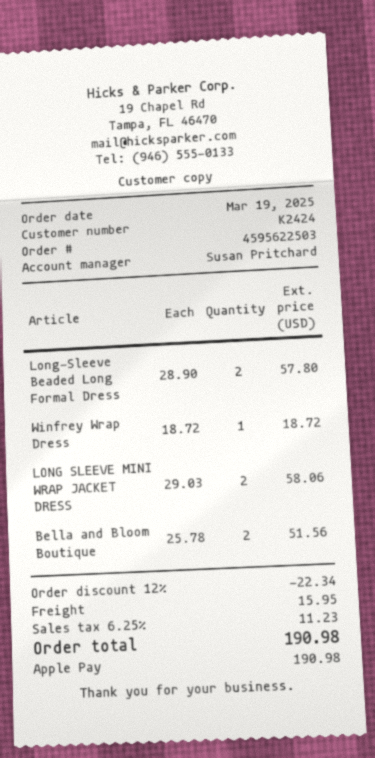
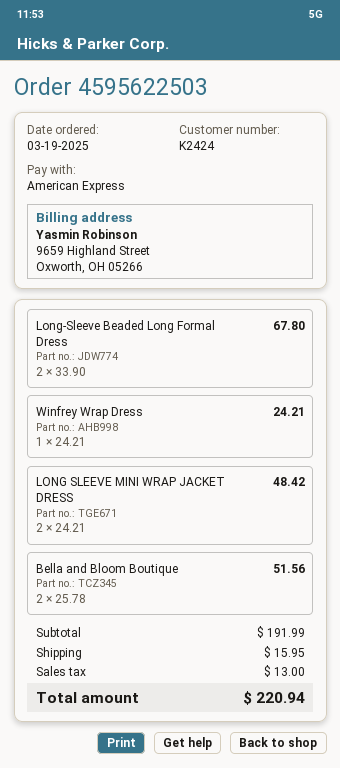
payment method: Apple Pay -> American Express
Long-Sleeve Beaded Long Formal Dress: 2 x 28.90 = 57.80 -> 2 x 33.90 = 67.80
Winfrey Wrap Dress: 1 x 18.72 = 18.72 -> 1 x 24.21 = 24.21
LONG SLEEVE MINI WRAP JACKET DRESS: 2 x 29.03 = 58.06 -> 2 x 24.21 = 48.42
discount: 12% = 22.34 -> none
tax: 11.23 -> 13.00
total: 190.98 -> 220.94

